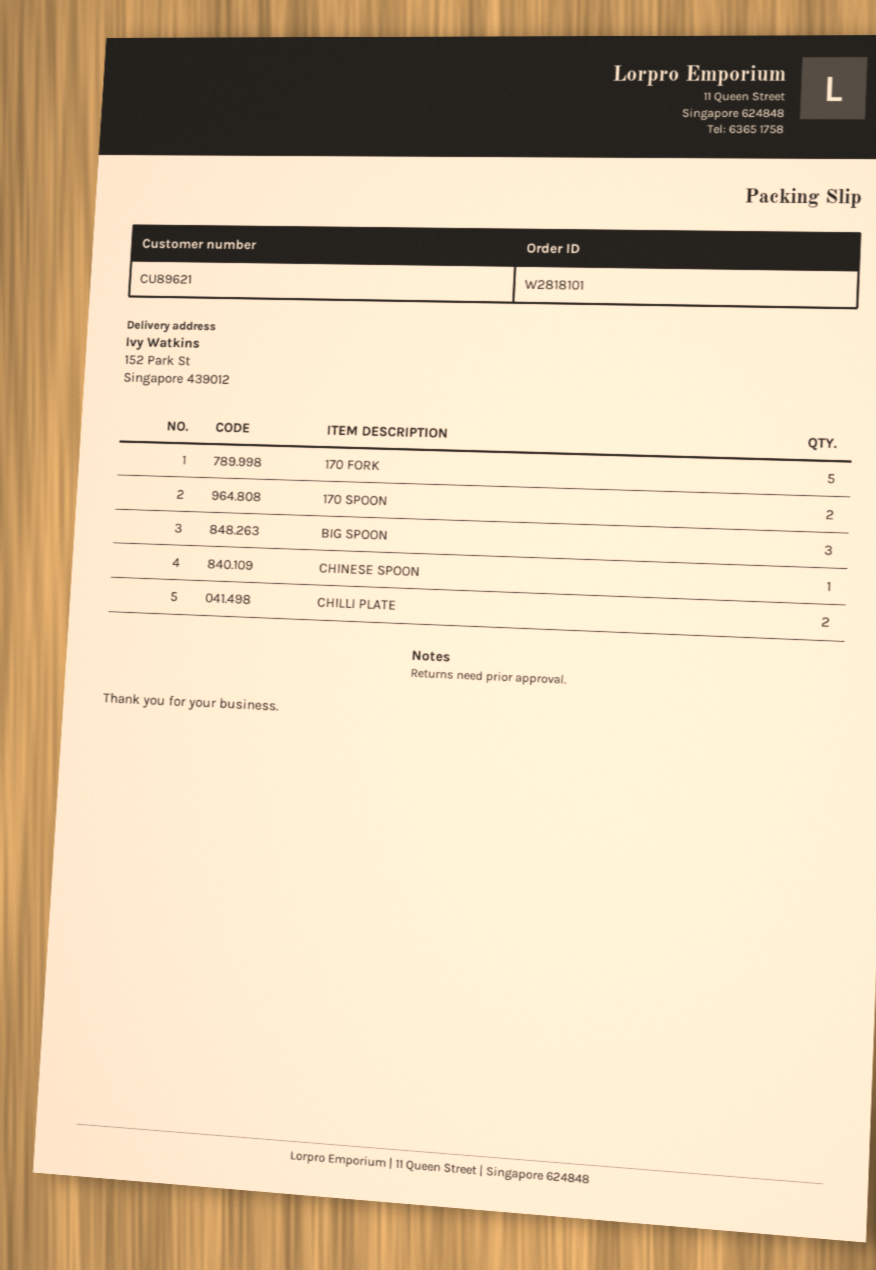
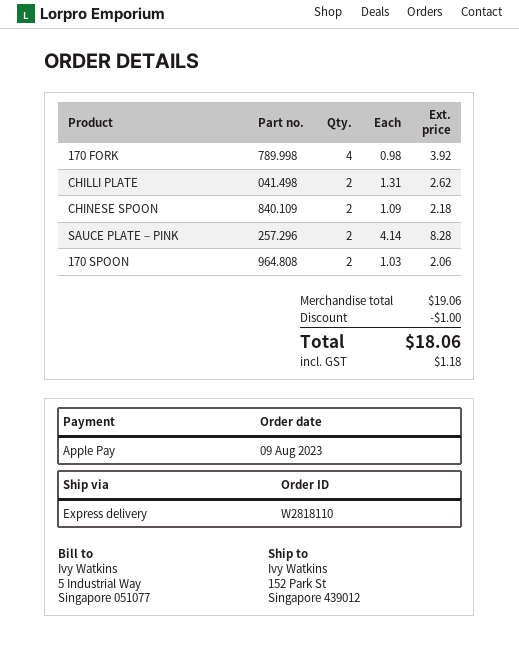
order number: W2818101 -> W2818110
170 FORK: 5 -> 4
BIG SPOON: 3 -> none
CHINESE SPOON: 1 -> 2
SAUCE PLATE – PINK: none -> 2

